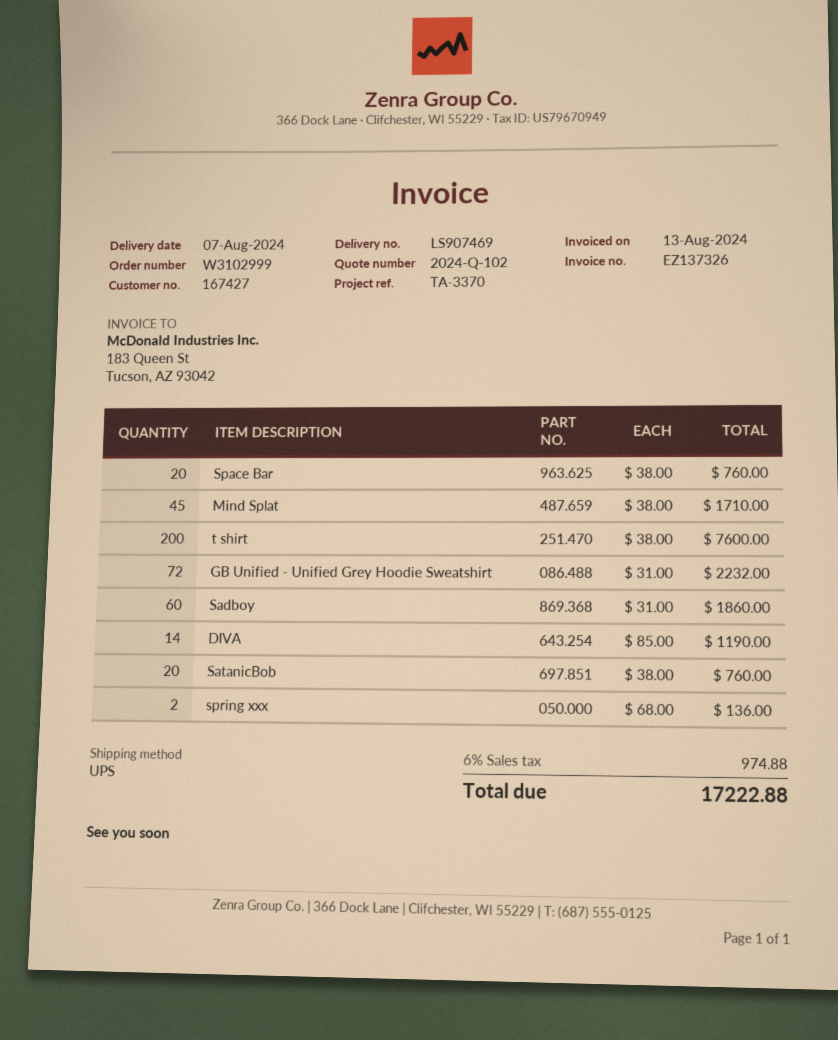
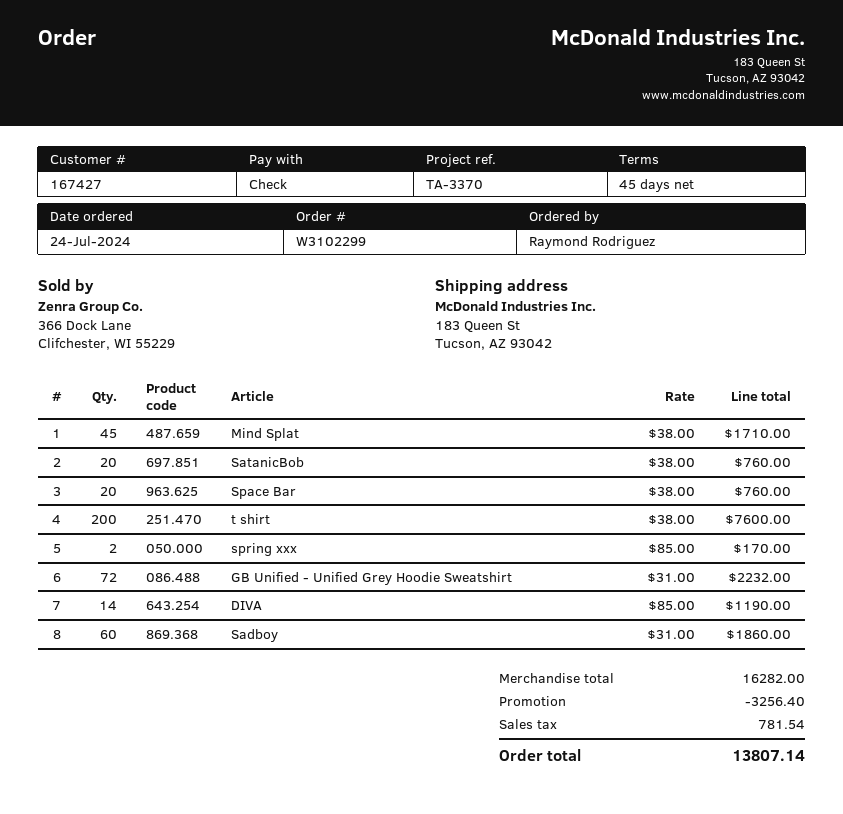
order number: W3102999 -> W3102299
spring xxx: 2 x 68.00 = 136.00 -> 2 x 85.00 = 170.00
discount: none -> 3256.40
tax: 974.88 -> 781.54
total: 17222.88 -> 13807.14

